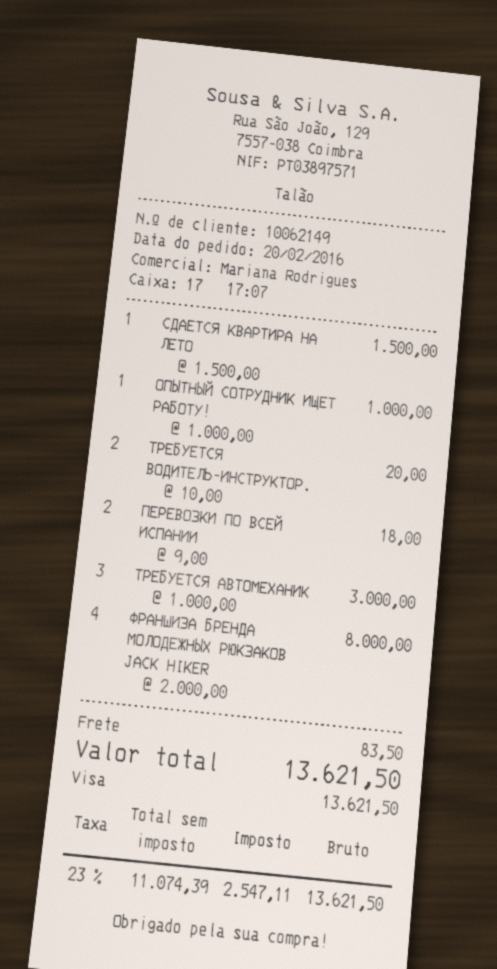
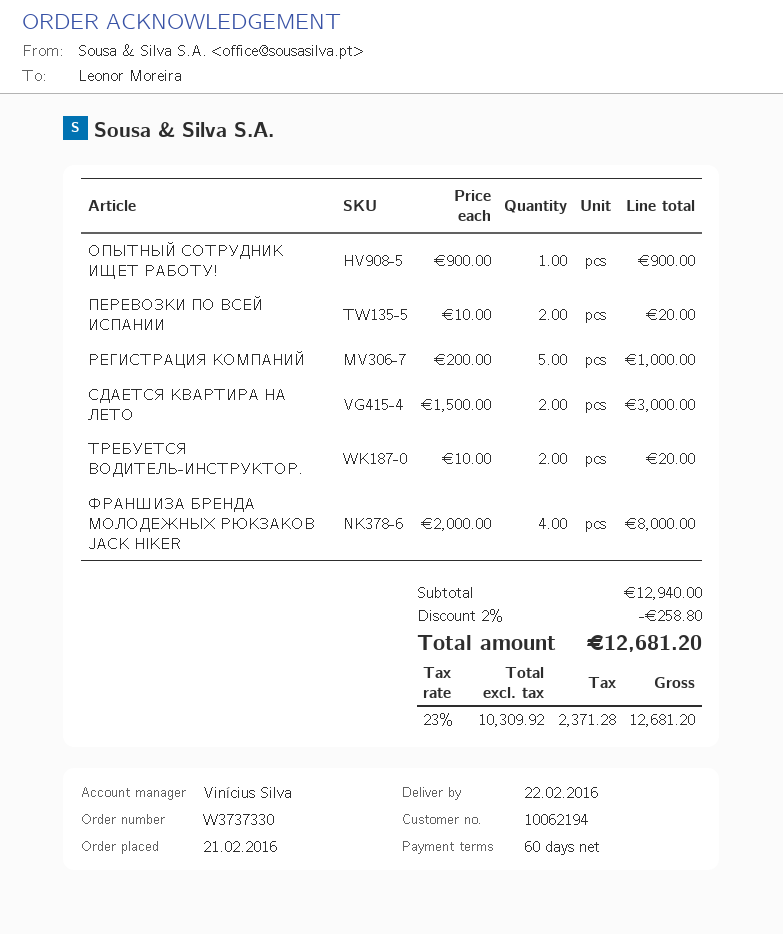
order date: 2016-02-20 -> 2016-02-21
customer number: 10062149 -> 10062194
sales rep: Mariana Rodrigues -> Vinícius Silva
СДАЕТСЯ КВАРТИРА НА ЛЕТО: 1 x 1500.00 = 1500.00 -> 2 x 1500.00 = 3000.00
ОПЫТНЫЙ СОТРУДНИК ИЩЕТ РАБОТУ!: 1 x 1000.00 = 1000.00 -> 1 x 900.00 = 900.00
ПЕРЕВОЗКИ ПО ВСЕЙ ИСПАНИИ: 2 x 9.00 = 18.00 -> 2 x 10.00 = 20.00
ТРЕБУЕТСЯ АВТОМЕХАНИК: 3 x 1000.00 = 3000.00 -> none
РЕГИСТРАЦИЯ КОМПАНИЙ: none -> 5 x 200.00 = 1000.00
discount: none -> 2% = 258.80
shipping: 83.50 -> none
net: 11074.39 -> 10309.92
tax: 23% = 2547.11 -> 23% = 2371.28
total: 13621.50 -> 12681.20

